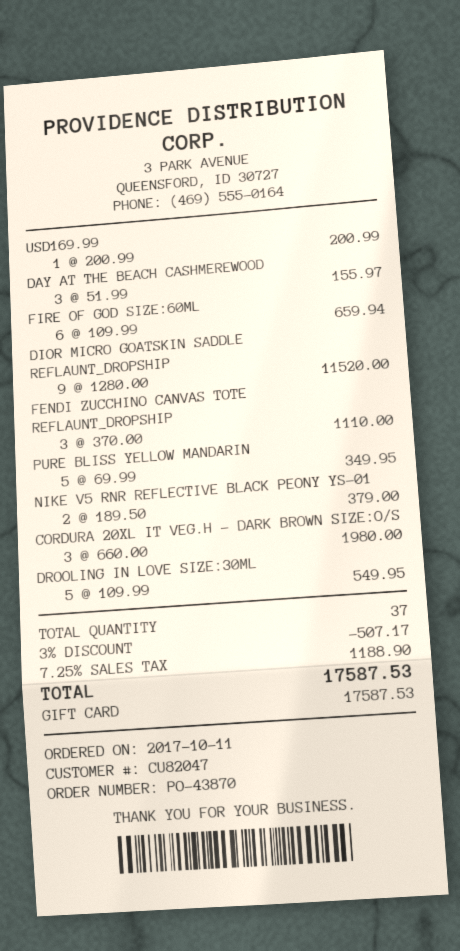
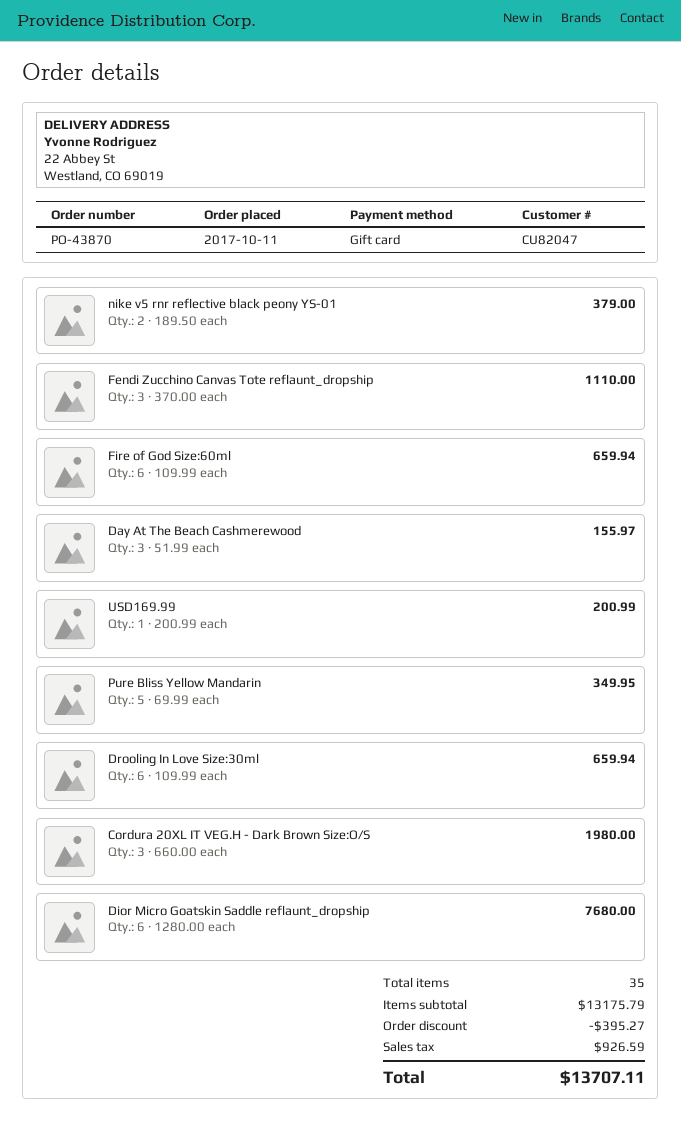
DIOR MICRO GOATSKIN SADDLE REFLAUNT_DROPSHIP: 9 x 1280.00 = 11520.00 -> 6 x 1280.00 = 7680.00
DROOLING IN LOVE SIZE:30ML: 5 x 109.99 = 549.95 -> 6 x 109.99 = 659.94
total quantity: 37 -> 35
discount: 507.17 -> 395.27
tax: 1188.90 -> 926.59
total: 17587.53 -> 13707.11

